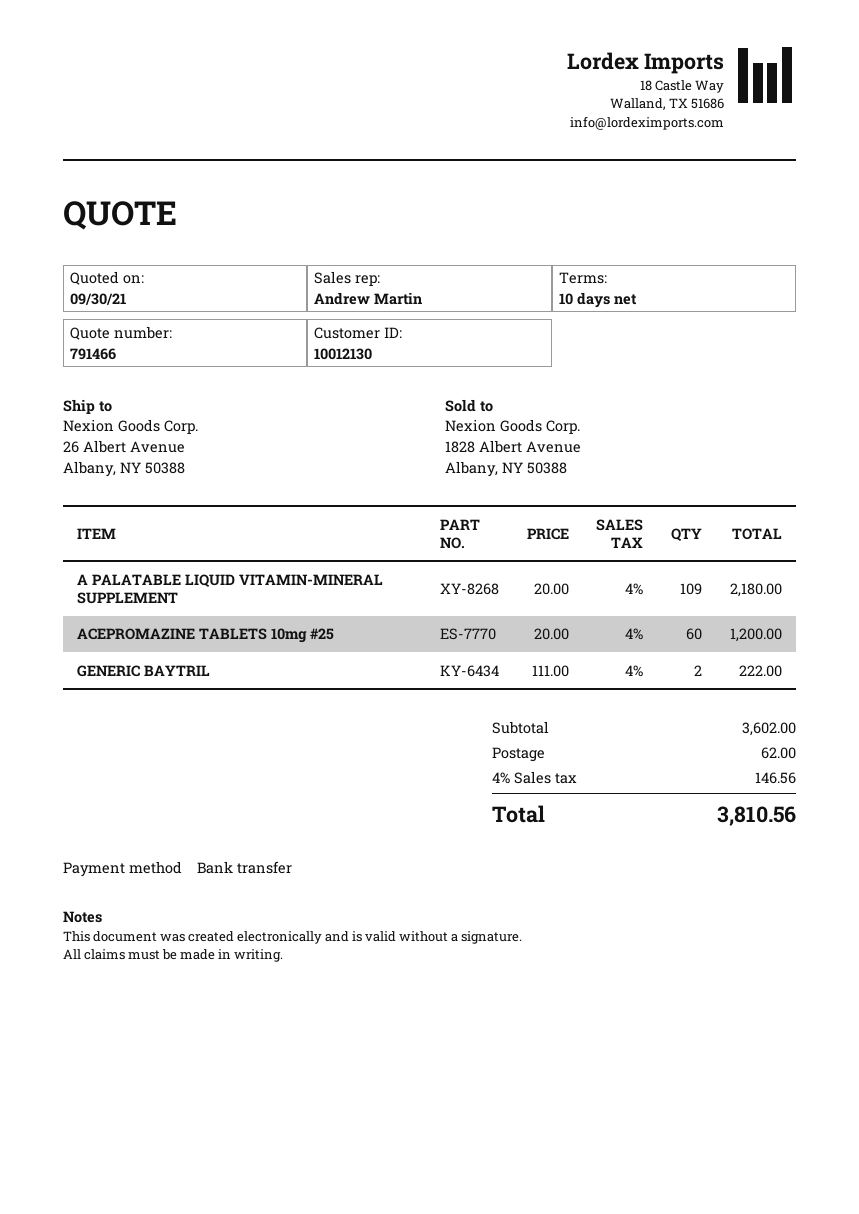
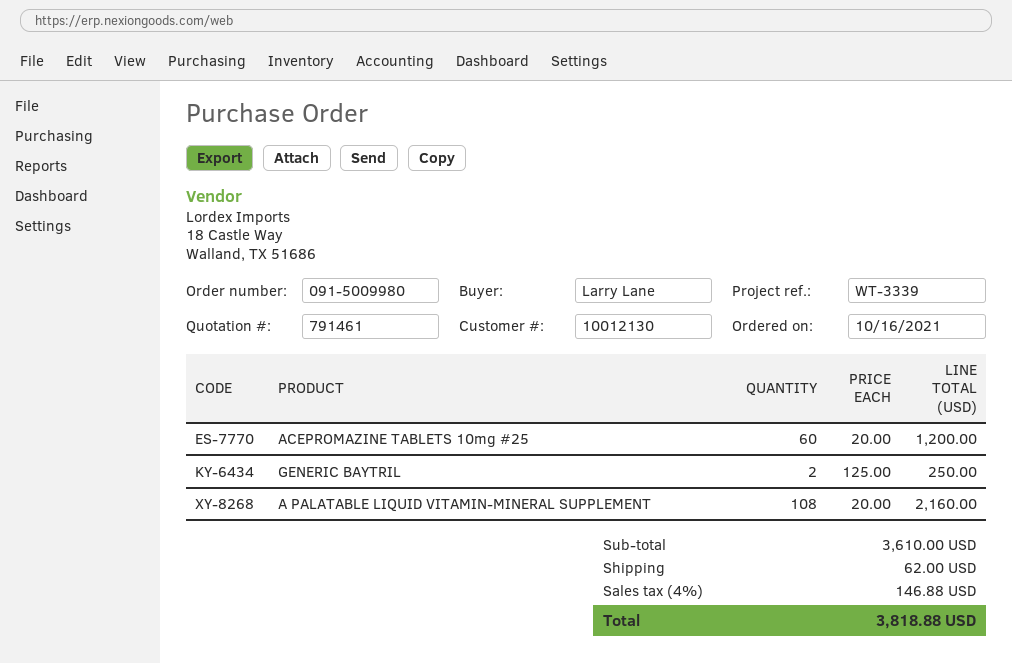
quote number: 791466 -> 791461
A PALATABLE LIQUID VITAMIN-MINERAL SUPPLEMENT: 109 x 20.00 = 2180.00 -> 108 x 20.00 = 2160.00
GENERIC BAYTRIL: 2 x 111.00 = 222.00 -> 2 x 125.00 = 250.00
subtotal: 3602.00 -> 3610.00
tax: 4% = 146.56 -> 4% = 146.88
total: 3810.56 -> 3818.88

